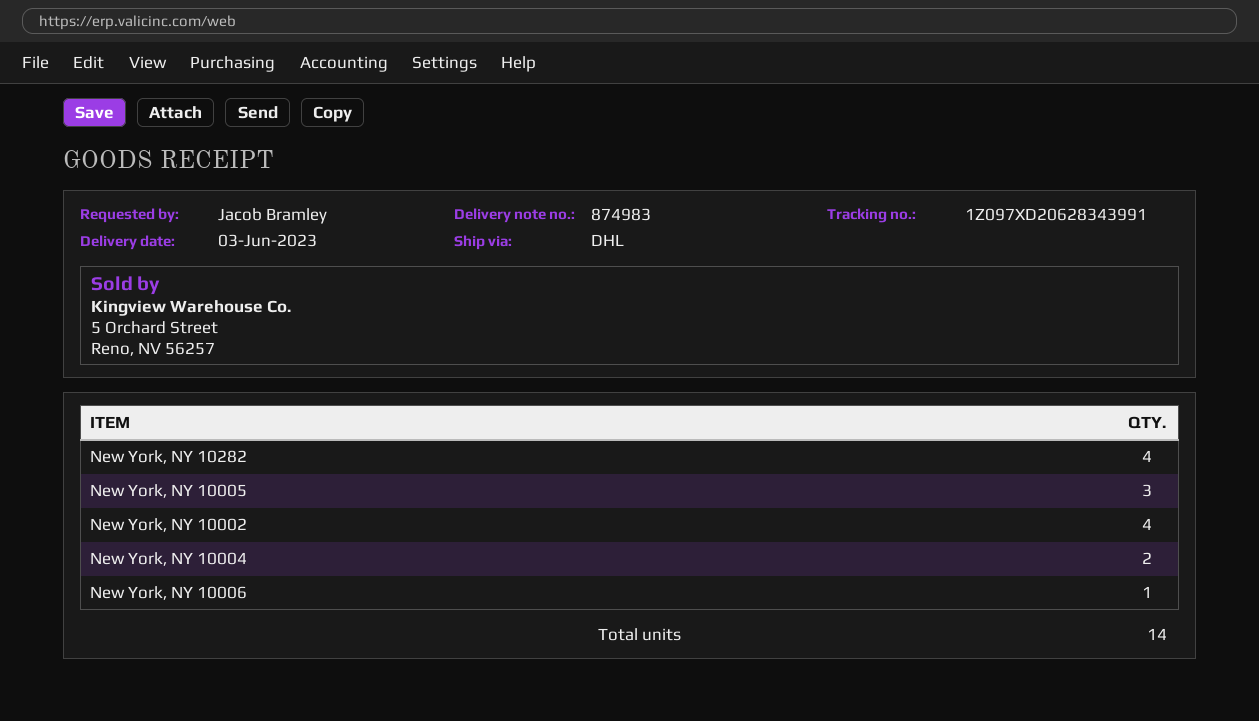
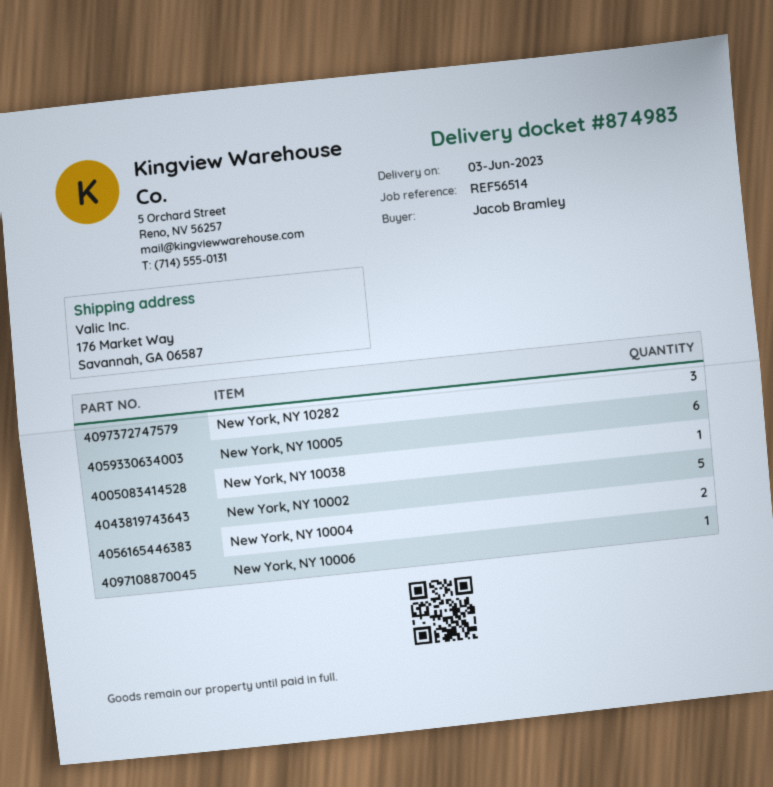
New York, NY 10282: 4 -> 3
New York, NY 10005: 3 -> 6
New York, NY 10002: 4 -> 5
New York, NY 10038: none -> 1

